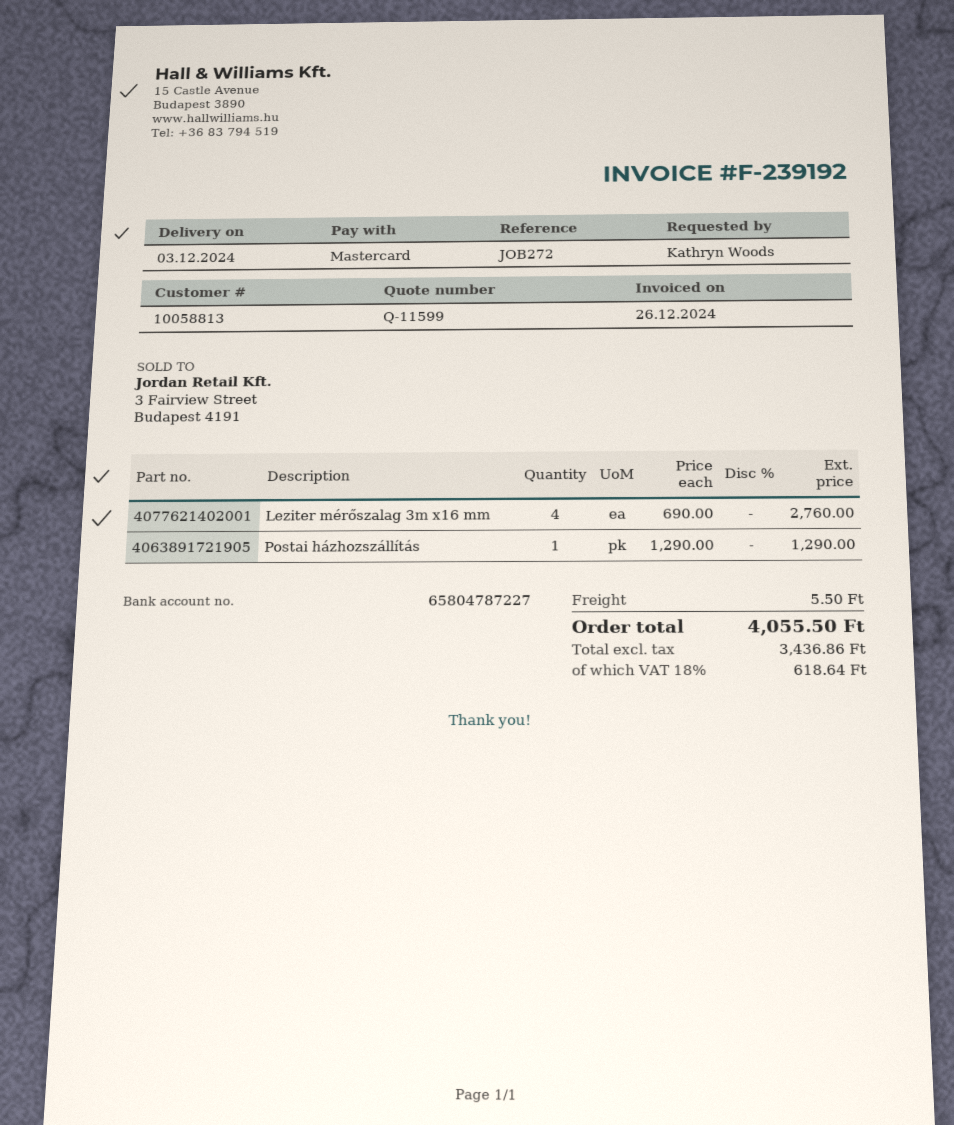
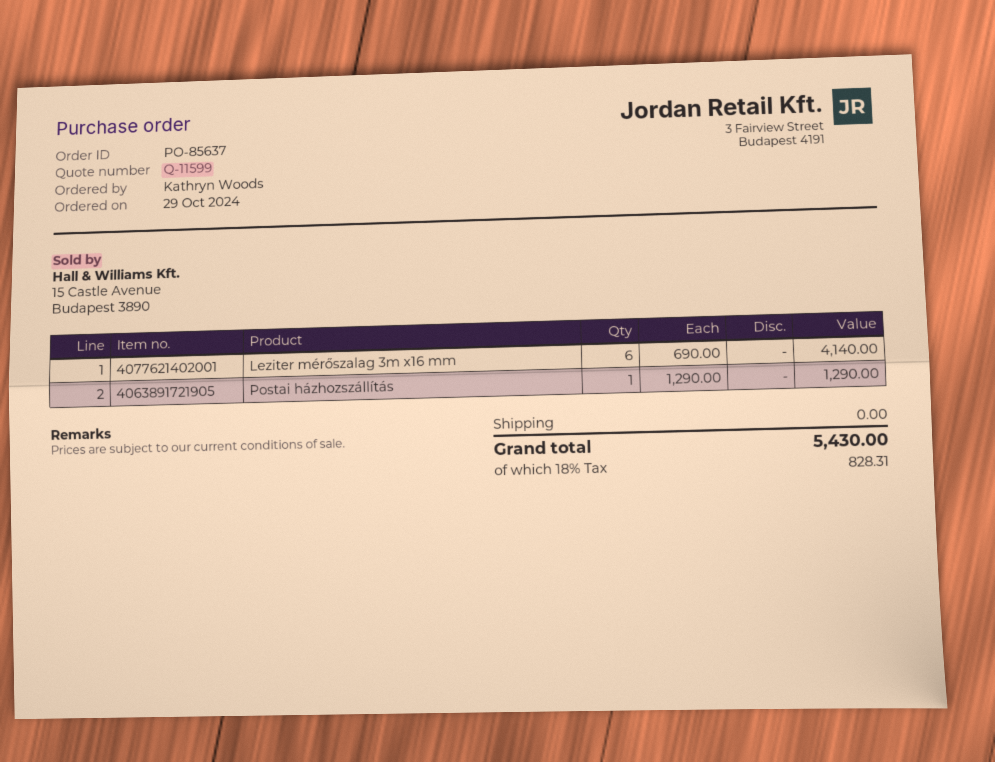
Leziter mérőszalag 3m x16 mm: 4 x 690.00 = 2760.00 -> 6 x 690.00 = 4140.00
shipping: 5.50 -> 0.00
tax: 18% = 618.64 -> 18% = 828.31
total: 4055.50 -> 5430.00

